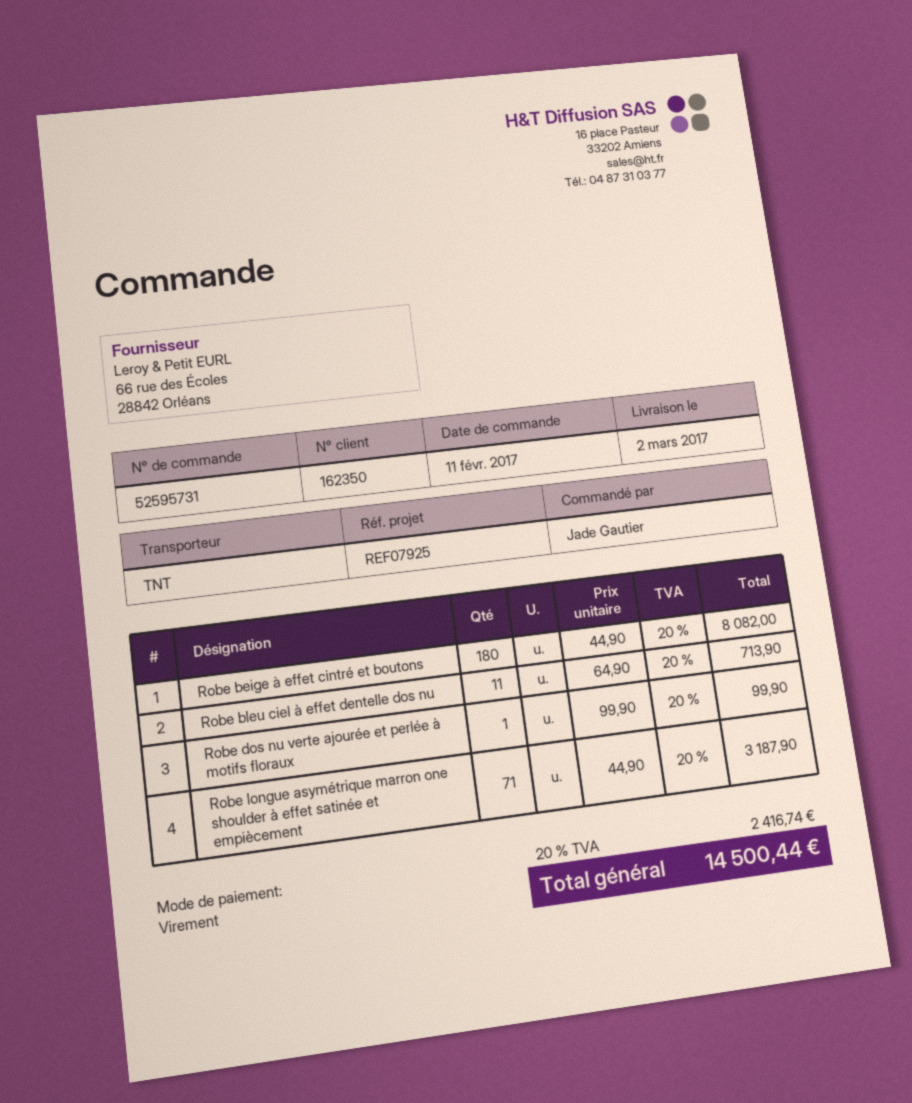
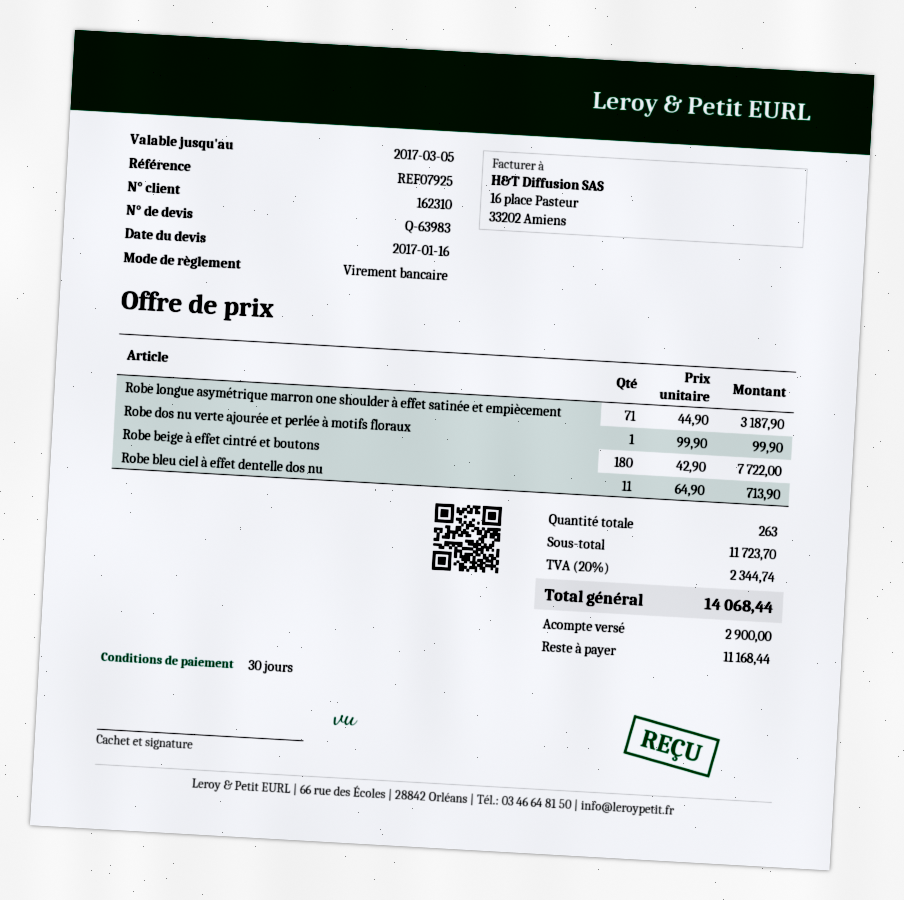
customer number: 162350 -> 162310
Robe beige à effet cintré et boutons: 180 x 44.90 = 8082.00 -> 180 x 42.90 = 7722.00
tax: 20% = 2416.74 -> 20% = 2344.74
total: 14500.44 -> 14068.44

